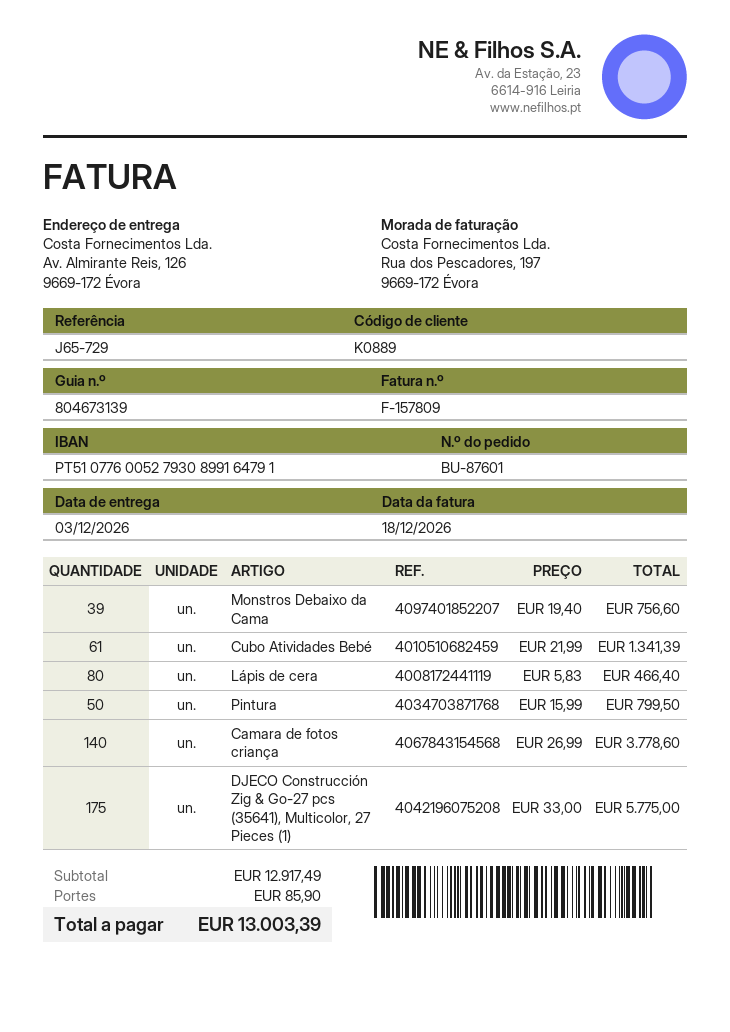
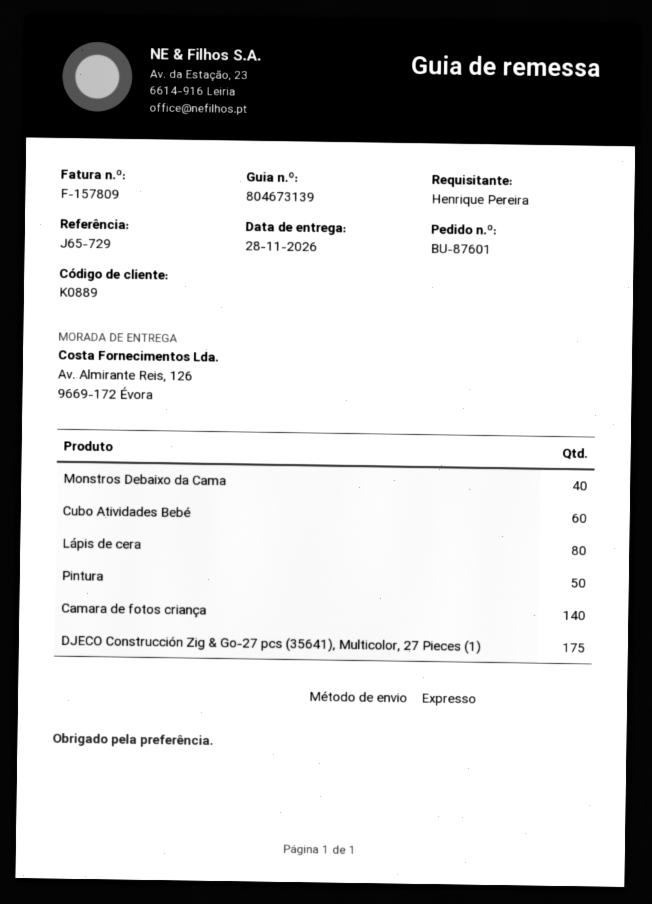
delivery date: 2026-12-03 -> 2026-11-28
Monstros Debaixo da Cama: 39 -> 40
Cubo Atividades Bebé: 61 -> 60

